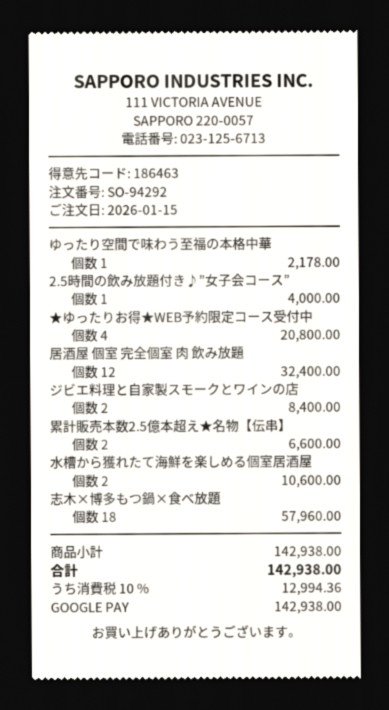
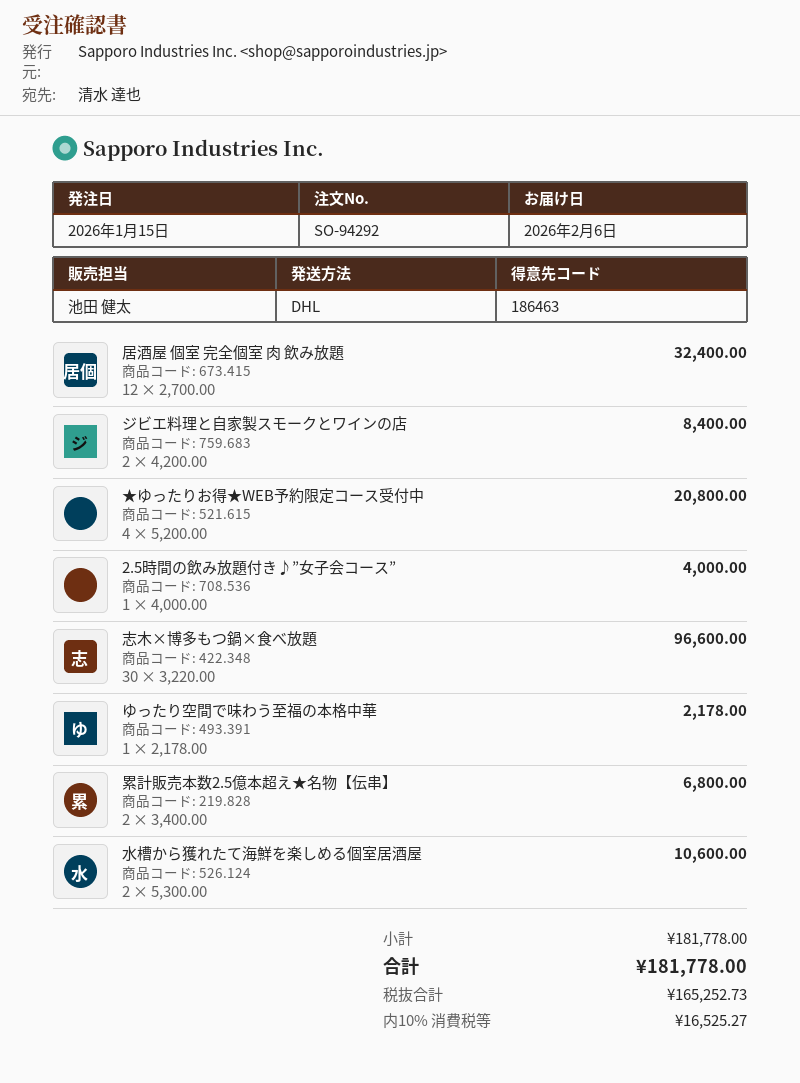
累計販売本数2.5億本超え★名物【伝串】: 2 for 6600.00 -> 2 for 6800.00
志木×博多もつ鍋×食べ放題: 18 for 57960.00 -> 30 for 96600.00
subtotal: 142938.00 -> 181778.00
tax: 10% = 12994.36 -> 10% = 16525.27
total: 142938.00 -> 181778.00

